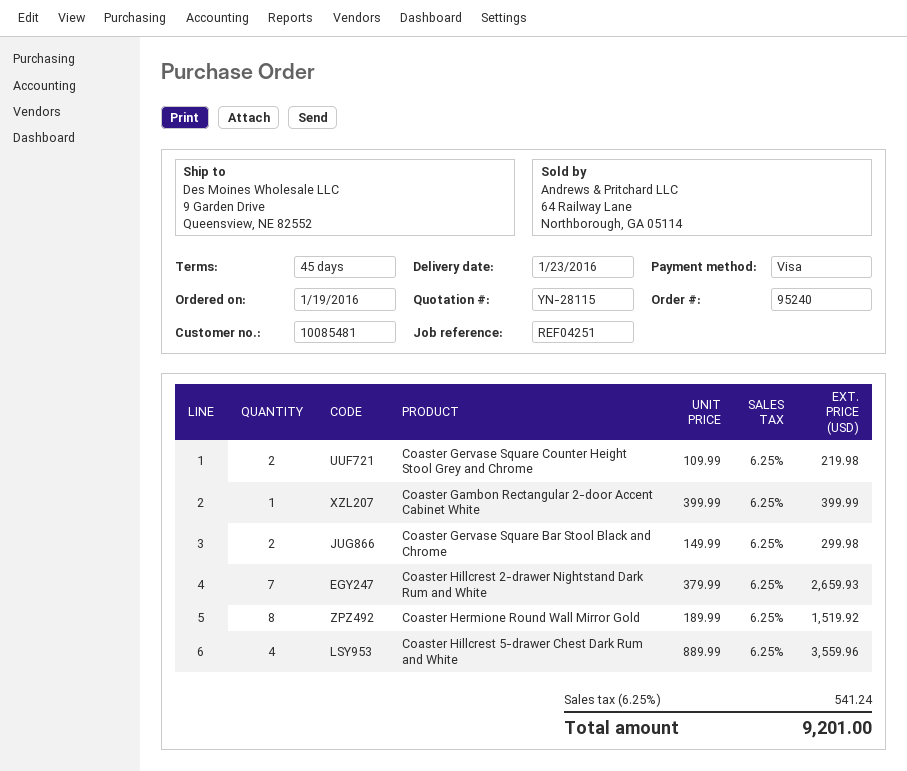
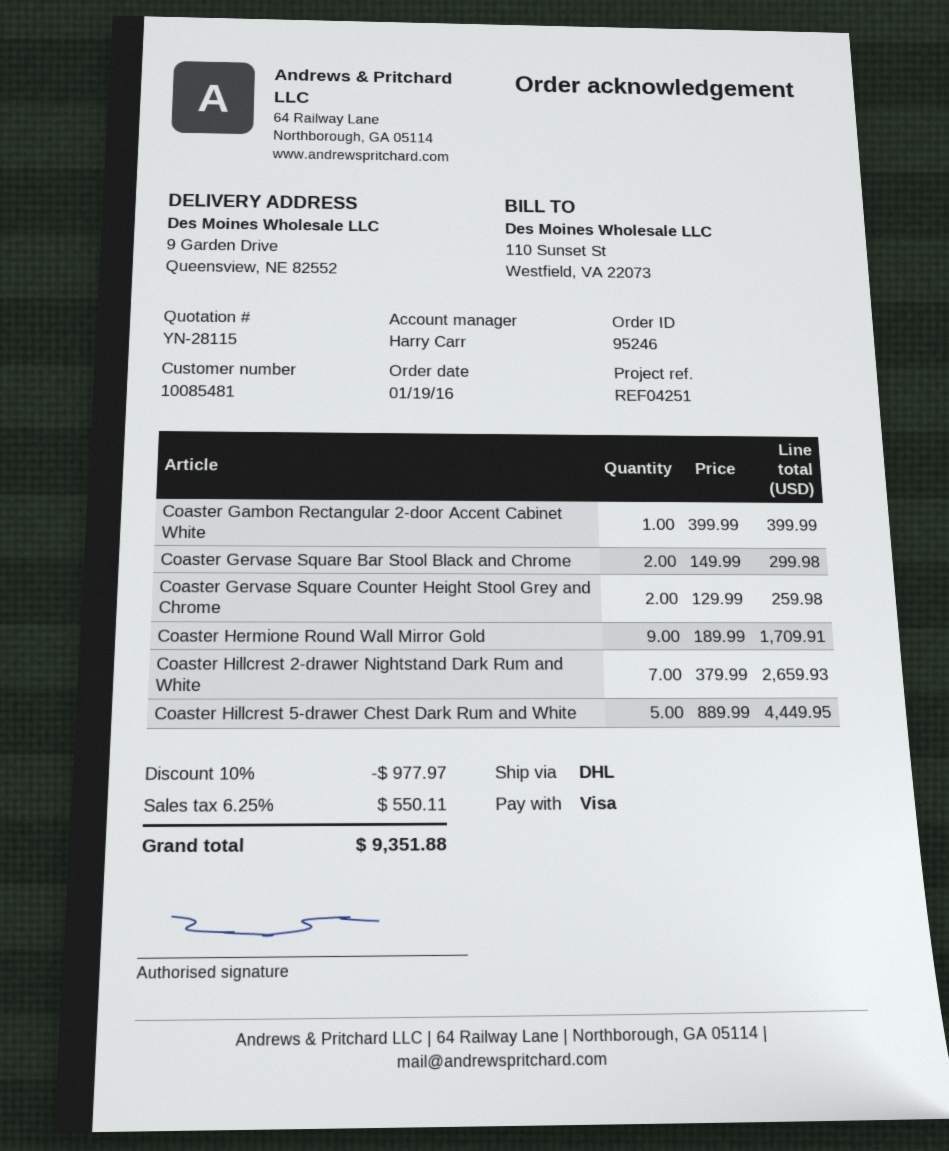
order number: 95240 -> 95246
Coaster Gervase Square Counter Height Stool Grey and Chrome: 2 x 109.99 = 219.98 -> 2 x 129.99 = 259.98
Coaster Hermione Round Wall Mirror Gold: 8 x 189.99 = 1519.92 -> 9 x 189.99 = 1709.91
Coaster Hillcrest 5-drawer Chest Dark Rum and White: 4 x 889.99 = 3559.96 -> 5 x 889.99 = 4449.95
discount: none -> 10% = 977.97
tax: 6.25% = 541.24 -> 6.25% = 550.11
total: 9201.00 -> 9351.88

